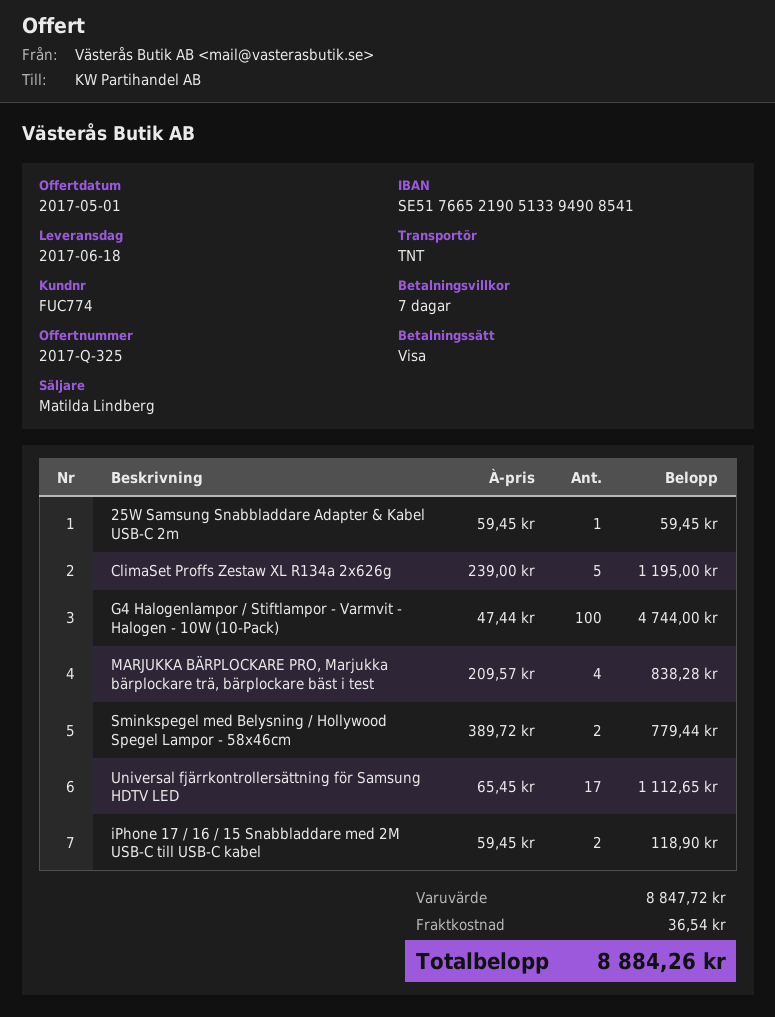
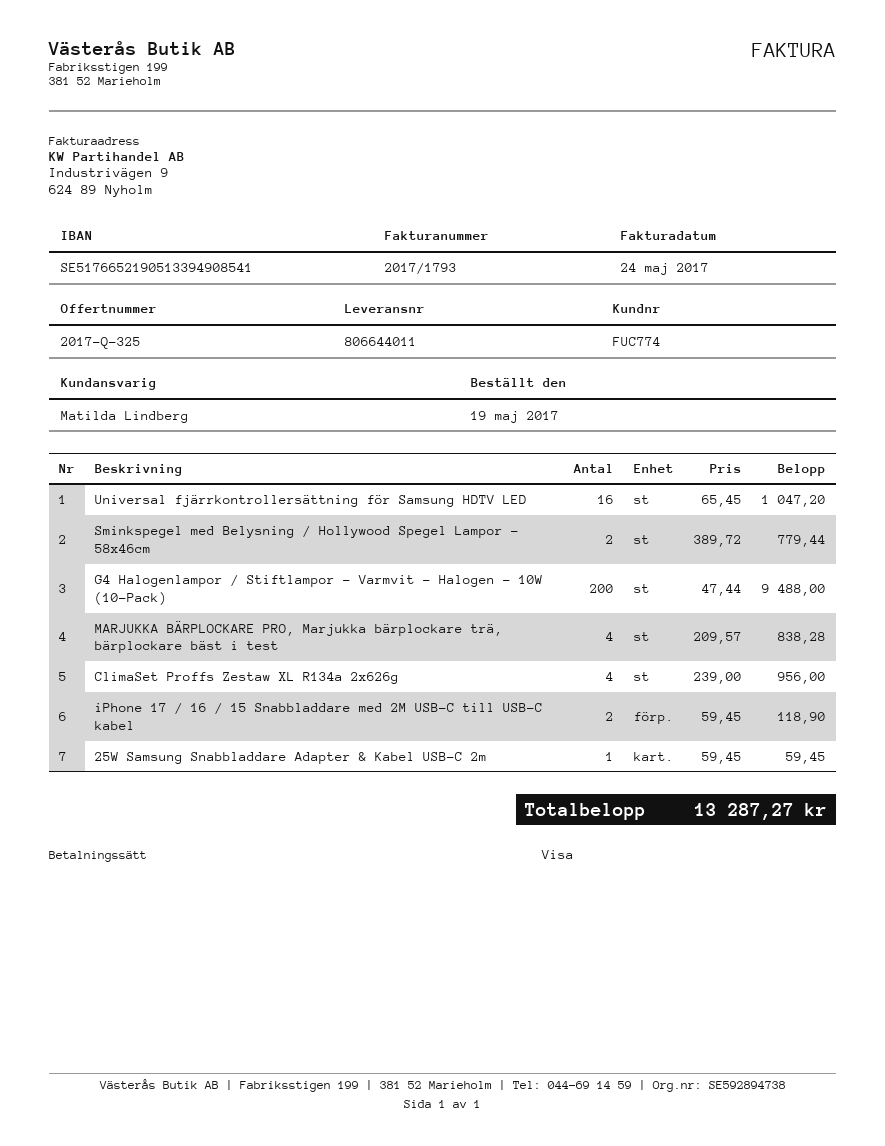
ClimaSet Proffs Zestaw XL R134a 2x626g: 5 x 239.00 = 1195.00 -> 4 x 239.00 = 956.00
G4 Halogenlampor / Stiftlampor - Varmvit - Halogen - 10W (10-Pack): 100 x 47.44 = 4744.00 -> 200 x 47.44 = 9488.00
Universal fjärrkontrollersättning för Samsung HDTV LED: 17 x 65.45 = 1112.65 -> 16 x 65.45 = 1047.20
shipping: 36.54 -> none
total: 8884.26 -> 13287.27

